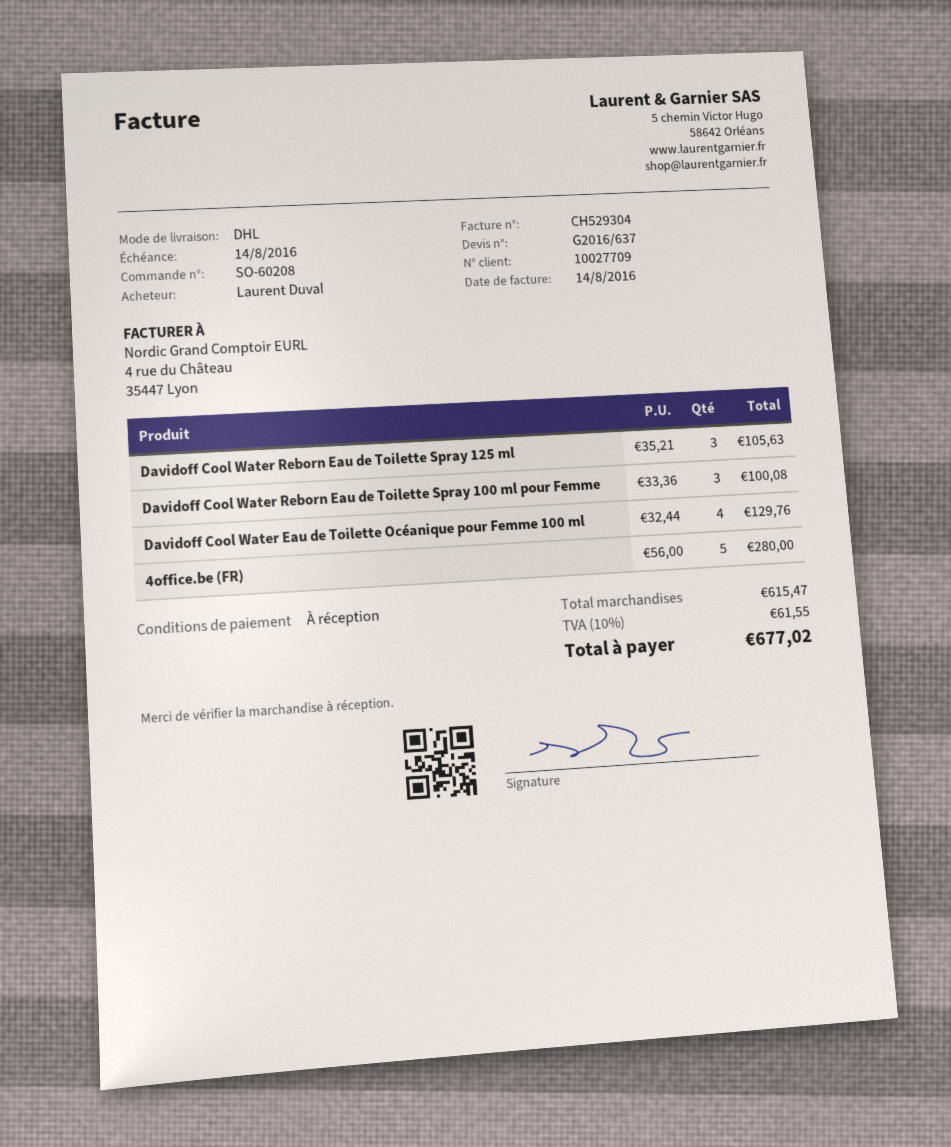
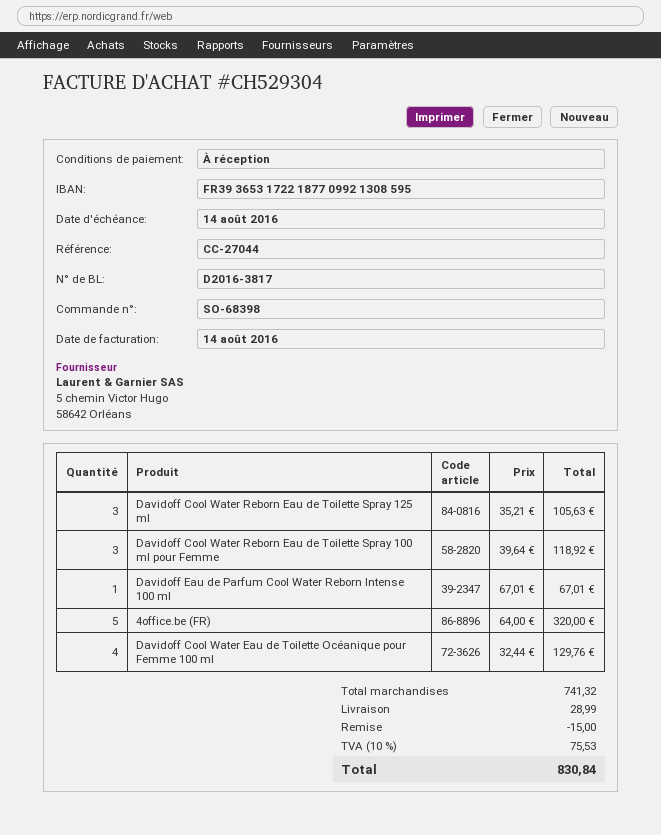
order number: SO-60208 -> SO-68398
Davidoff Cool Water Reborn Eau de Toilette Spray 100 ml pour Femme: 3 x 33.36 = 100.08 -> 3 x 39.64 = 118.92
4office.be (FR): 5 x 56.00 = 280.00 -> 5 x 64.00 = 320.00
Davidoff Eau de Parfum Cool Water Reborn Intense 100 ml: none -> 1 x 67.01 = 67.01
subtotal: 615.47 -> 741.32
discount: none -> 15.00
shipping: none -> 28.99
tax: 10% = 61.55 -> 10% = 75.53
total: 677.02 -> 830.84

